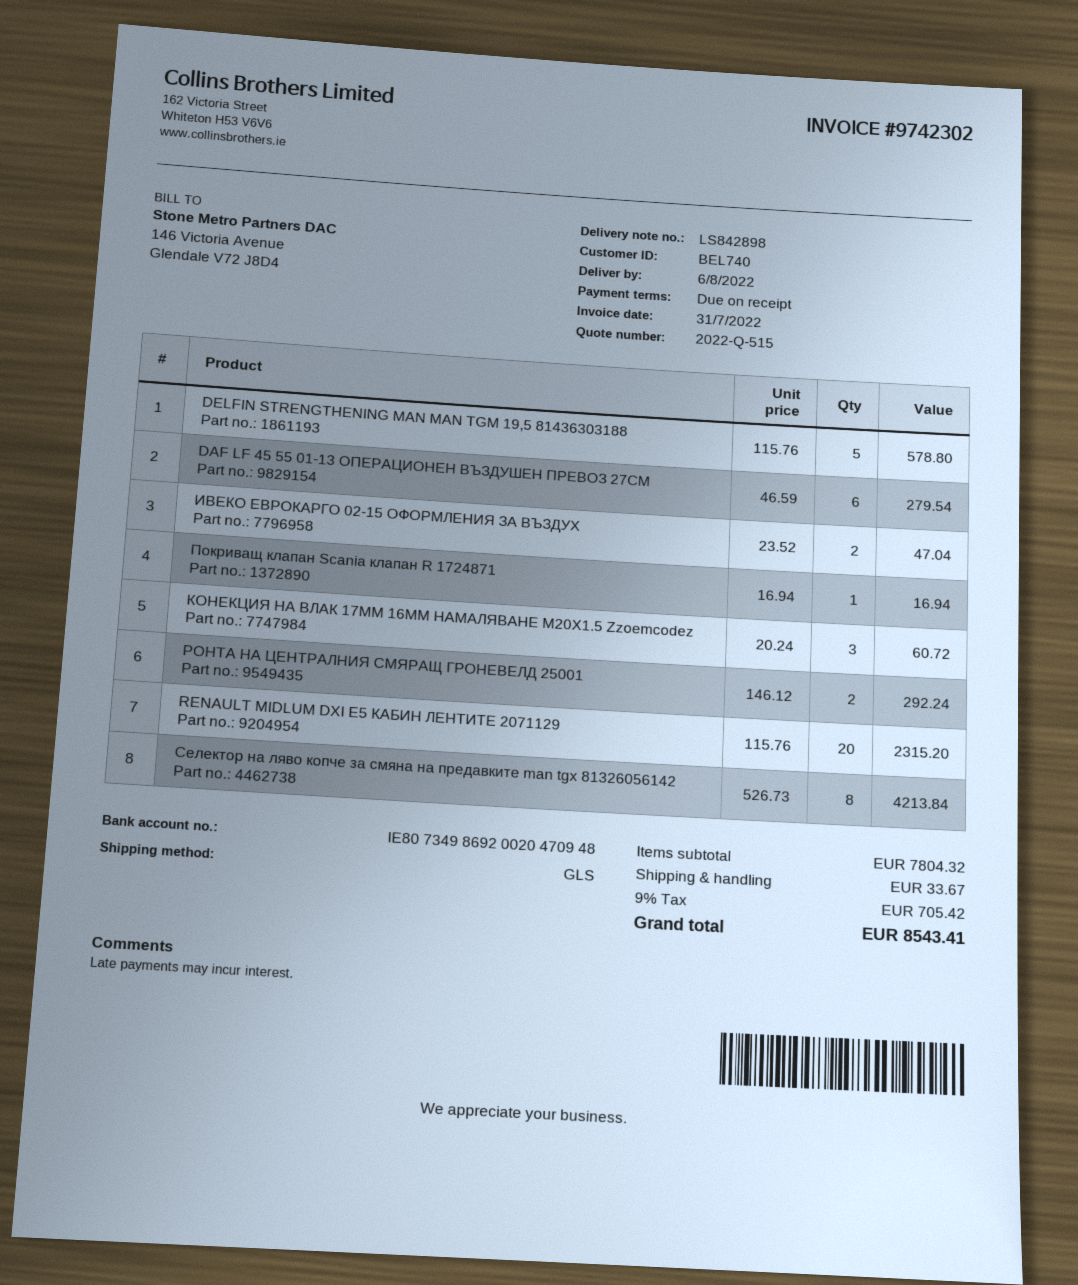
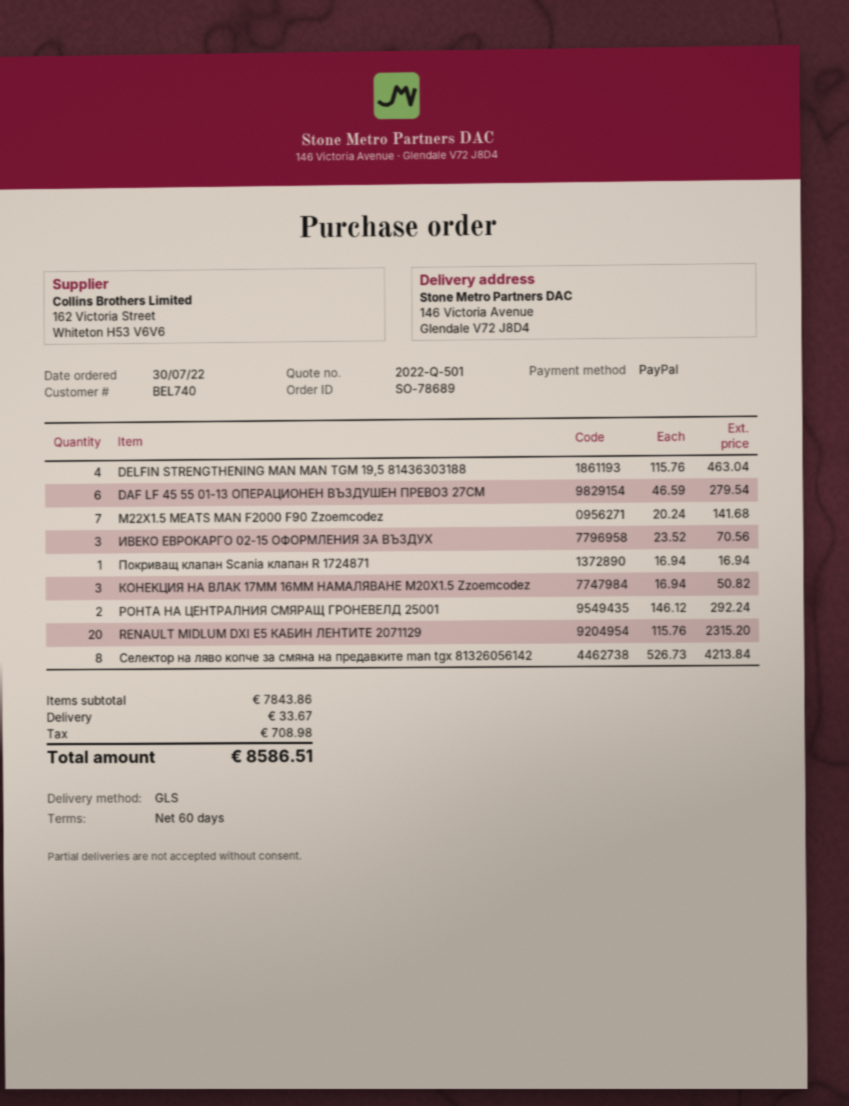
quote number: 2022-Q-515 -> 2022-Q-501
payment terms: on receipt -> 60 days
DELFIN STRENGTHENING MAN MAN TGM 19,5 81436303188: 5 x 115.76 = 578.80 -> 4 x 115.76 = 463.04
ИВЕКО ЕВРОКАРГО 02-15 ОФОРМЛЕНИЯ ЗА ВЪЗДУХ: 2 x 23.52 = 47.04 -> 3 x 23.52 = 70.56
КОНЕКЦИЯ НА ВЛАК 17MM 16MM НАМАЛЯВАНЕ М20X1.5 Zzoemcodez: 3 x 20.24 = 60.72 -> 3 x 16.94 = 50.82
M22X1.5 MEATS MAN F2000 F90 Zzoemcodez: none -> 7 x 20.24 = 141.68
subtotal: 7804.32 -> 7843.86
tax: 705.42 -> 708.98
total: 8543.41 -> 8586.51

